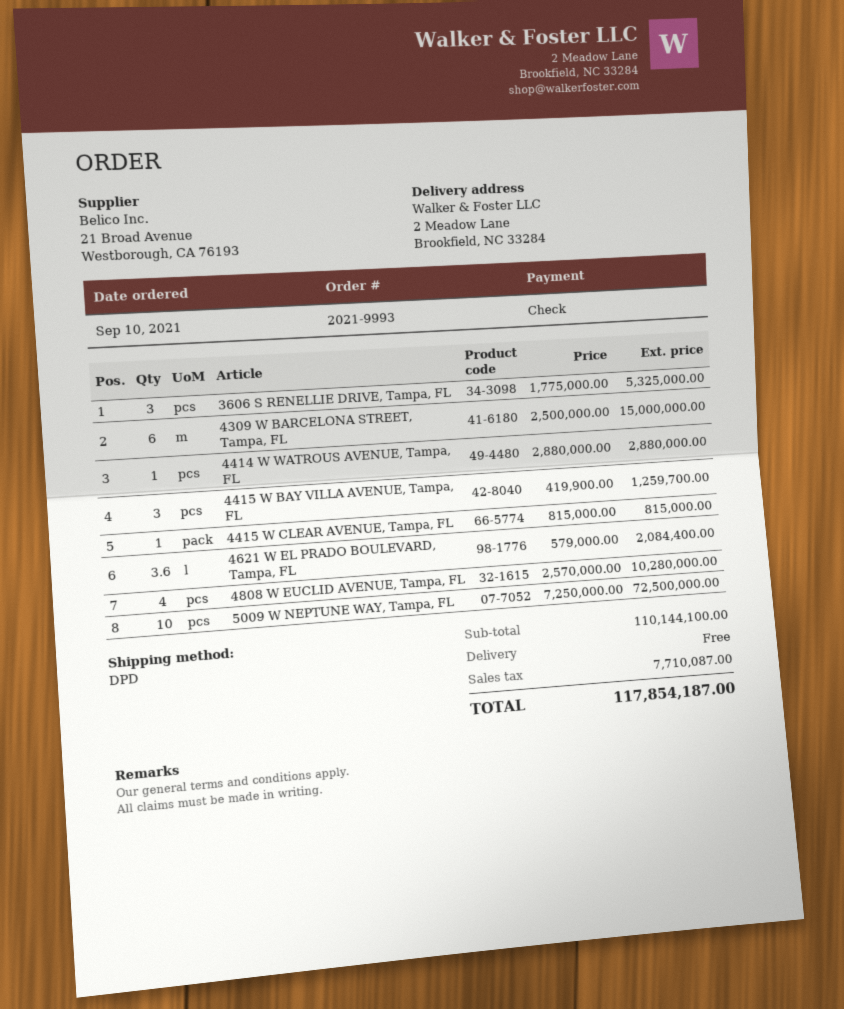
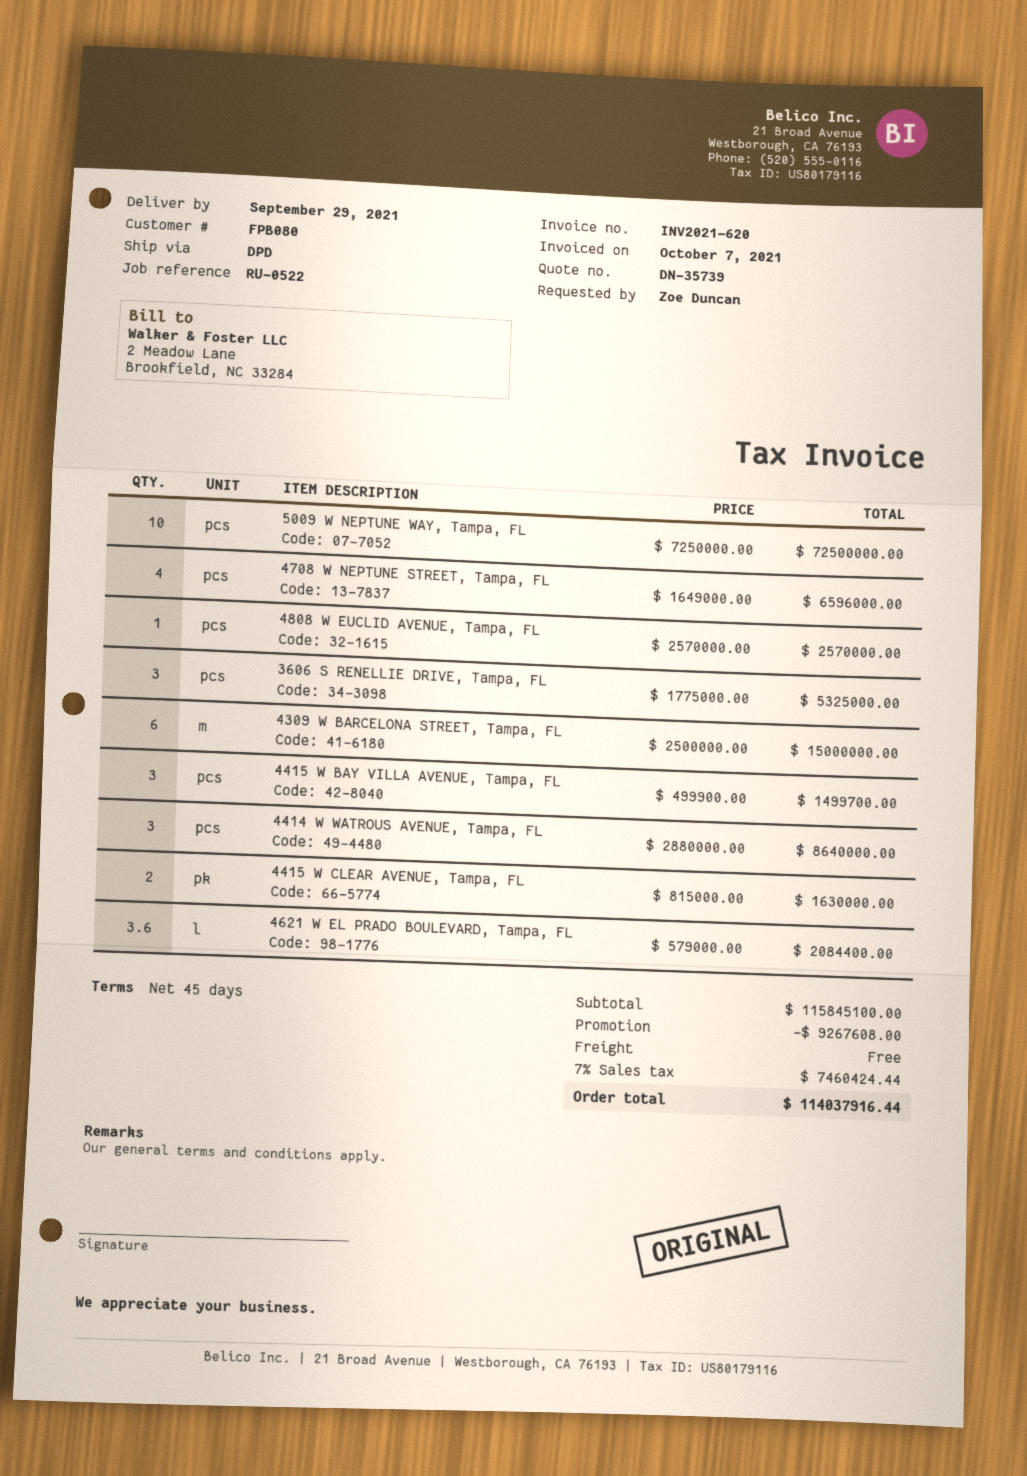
4414 W WATROUS AVENUE, Tampa, FL: 1 x 2880000.00 = 2880000.00 -> 3 x 2880000.00 = 8640000.00
4415 W BAY VILLA AVENUE, Tampa, FL: 3 x 419900.00 = 1259700.00 -> 3 x 499900.00 = 1499700.00
4415 W CLEAR AVENUE, Tampa, FL: 1 x 815000.00 = 815000.00 -> 2 x 815000.00 = 1630000.00
4808 W EUCLID AVENUE, Tampa, FL: 4 x 2570000.00 = 10280000.00 -> 1 x 2570000.00 = 2570000.00
4708 W NEPTUNE STREET, Tampa, FL: none -> 4 x 1649000.00 = 6596000.00
subtotal: 110144100.00 -> 115845100.00
discount: none -> 9267608.00
tax: 7710087.00 -> 7460424.44
total: 117854187.00 -> 114037916.44

